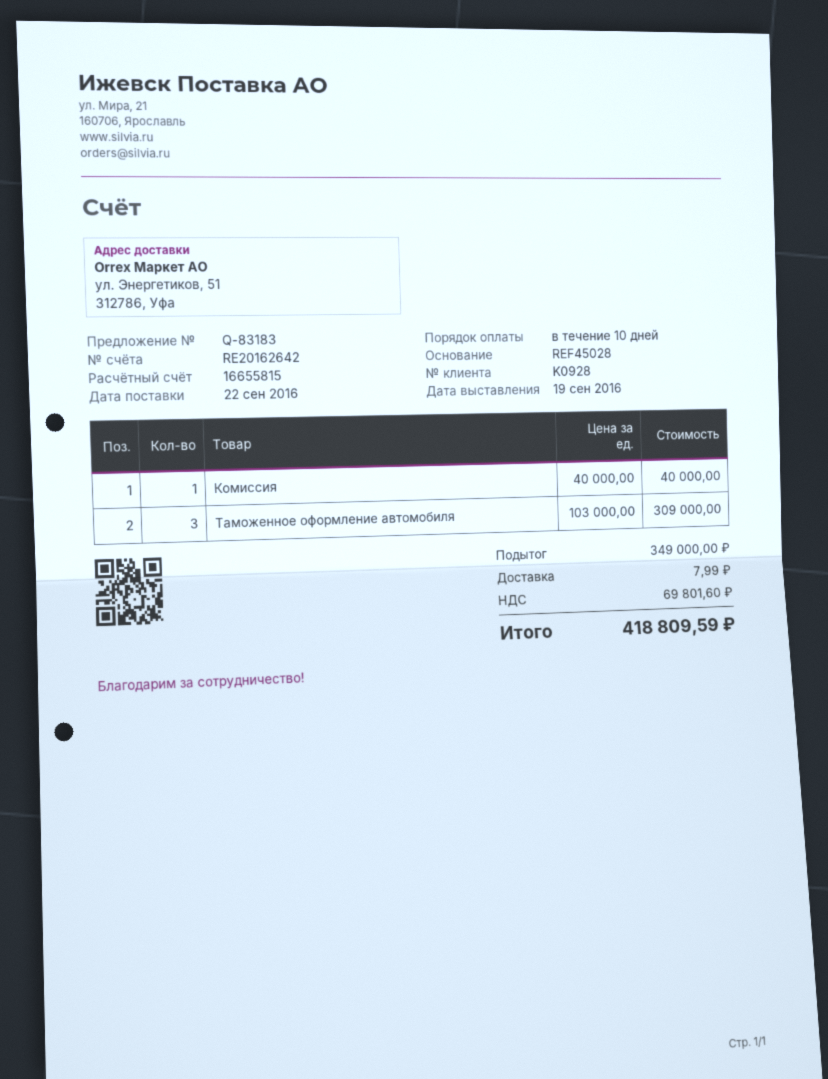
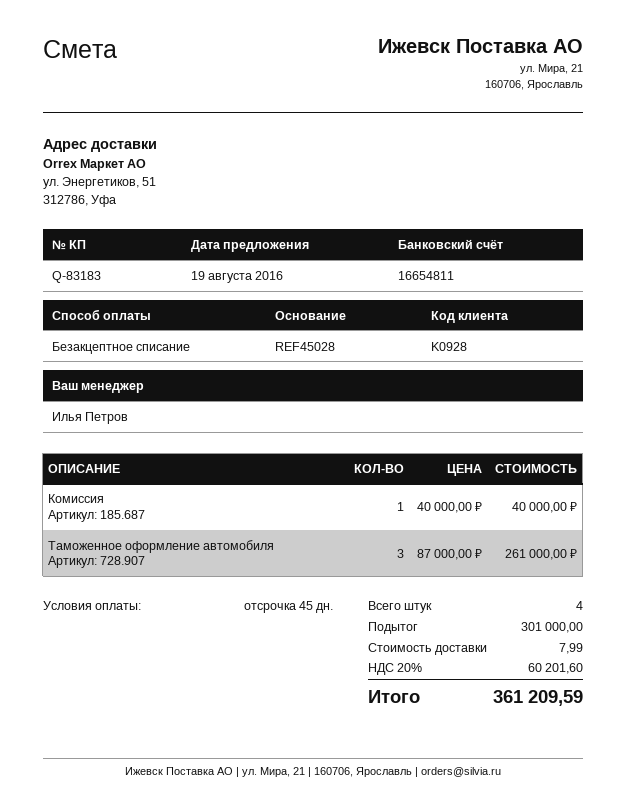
payment terms: 10 days -> 45 days
bank account: 16655815 -> 16654811
Таможенное оформление автомобиля: 3 x 103000.00 = 309000.00 -> 3 x 87000.00 = 261000.00
subtotal: 349000.00 -> 301000.00
tax: 69801.60 -> 60201.60
total: 418809.59 -> 361209.59

